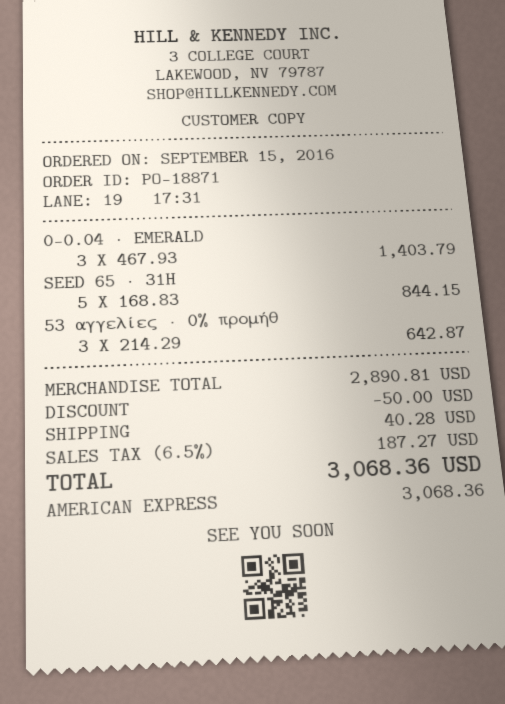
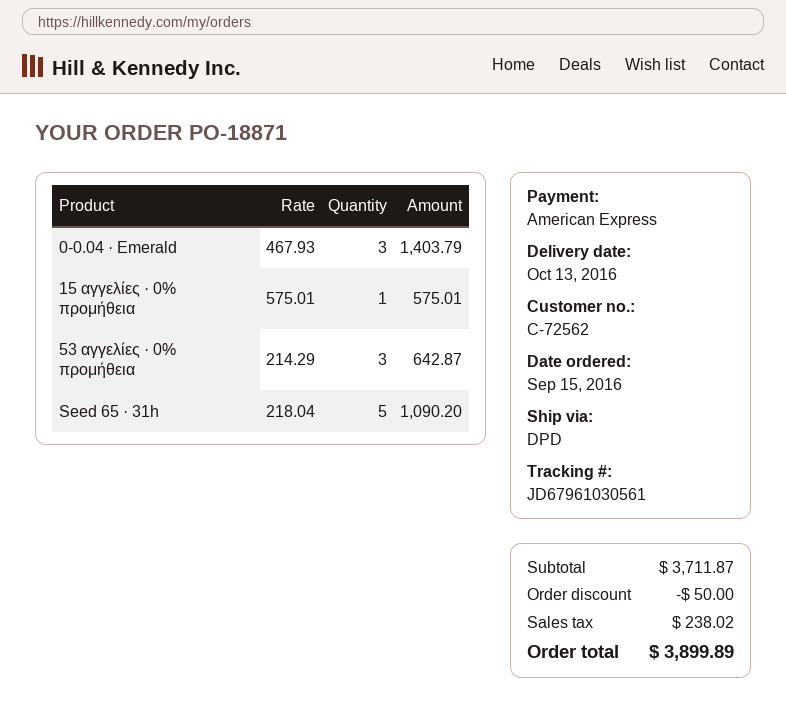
SEED 65 · 31H: 5 x 168.83 = 844.15 -> 5 x 218.04 = 1090.20
15 αγγελίες · 0% προμήθεια: none -> 1 x 575.01 = 575.01
subtotal: 2890.81 -> 3711.87
shipping: 40.28 -> none
tax: 187.27 -> 238.02
total: 3068.36 -> 3899.89

